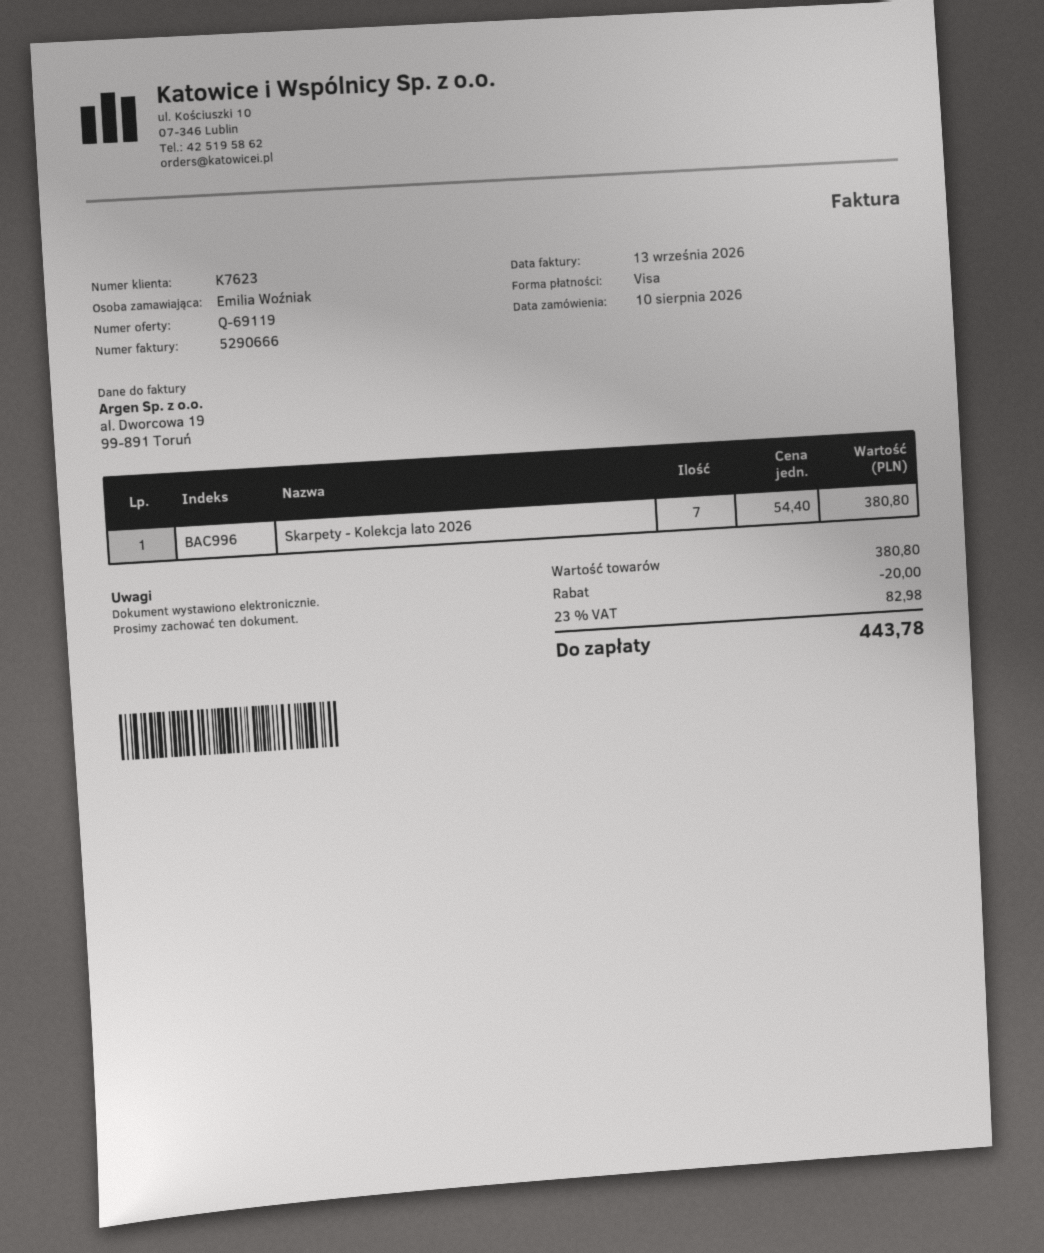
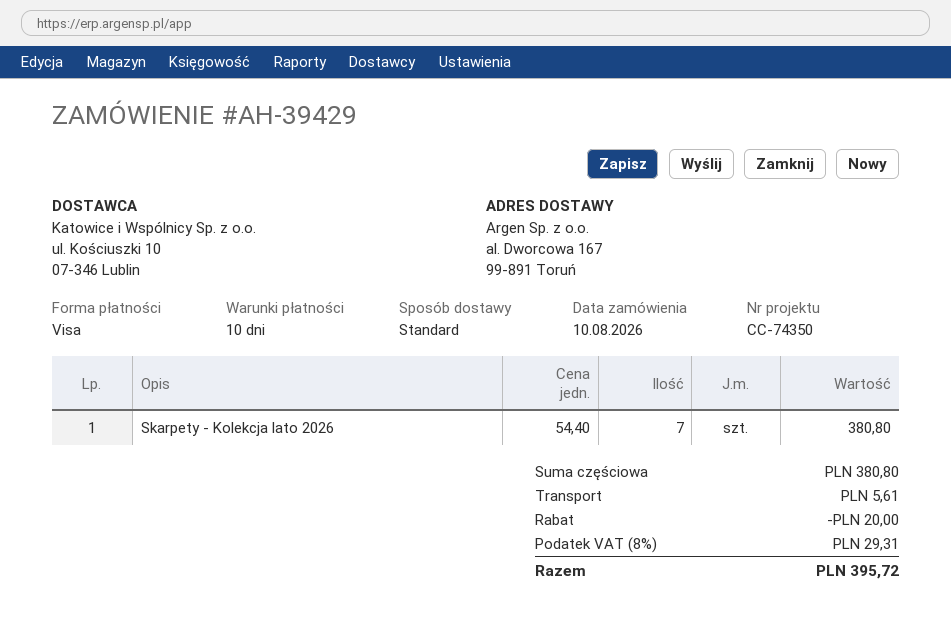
shipping: none -> 5.61
tax: 23% = 82.98 -> 8% = 29.31
total: 443.78 -> 395.72

